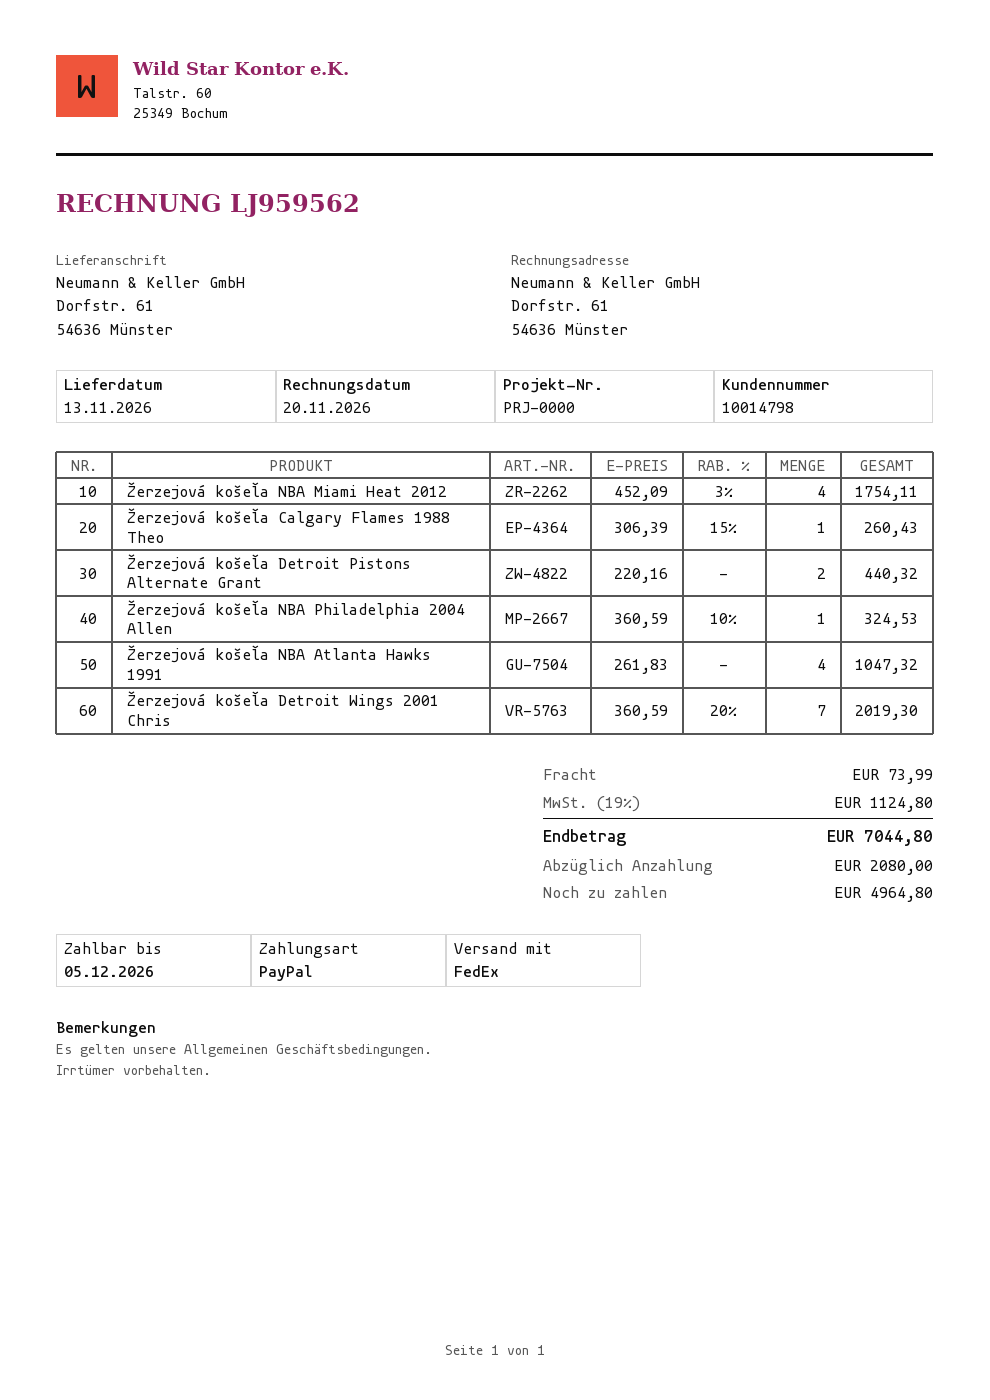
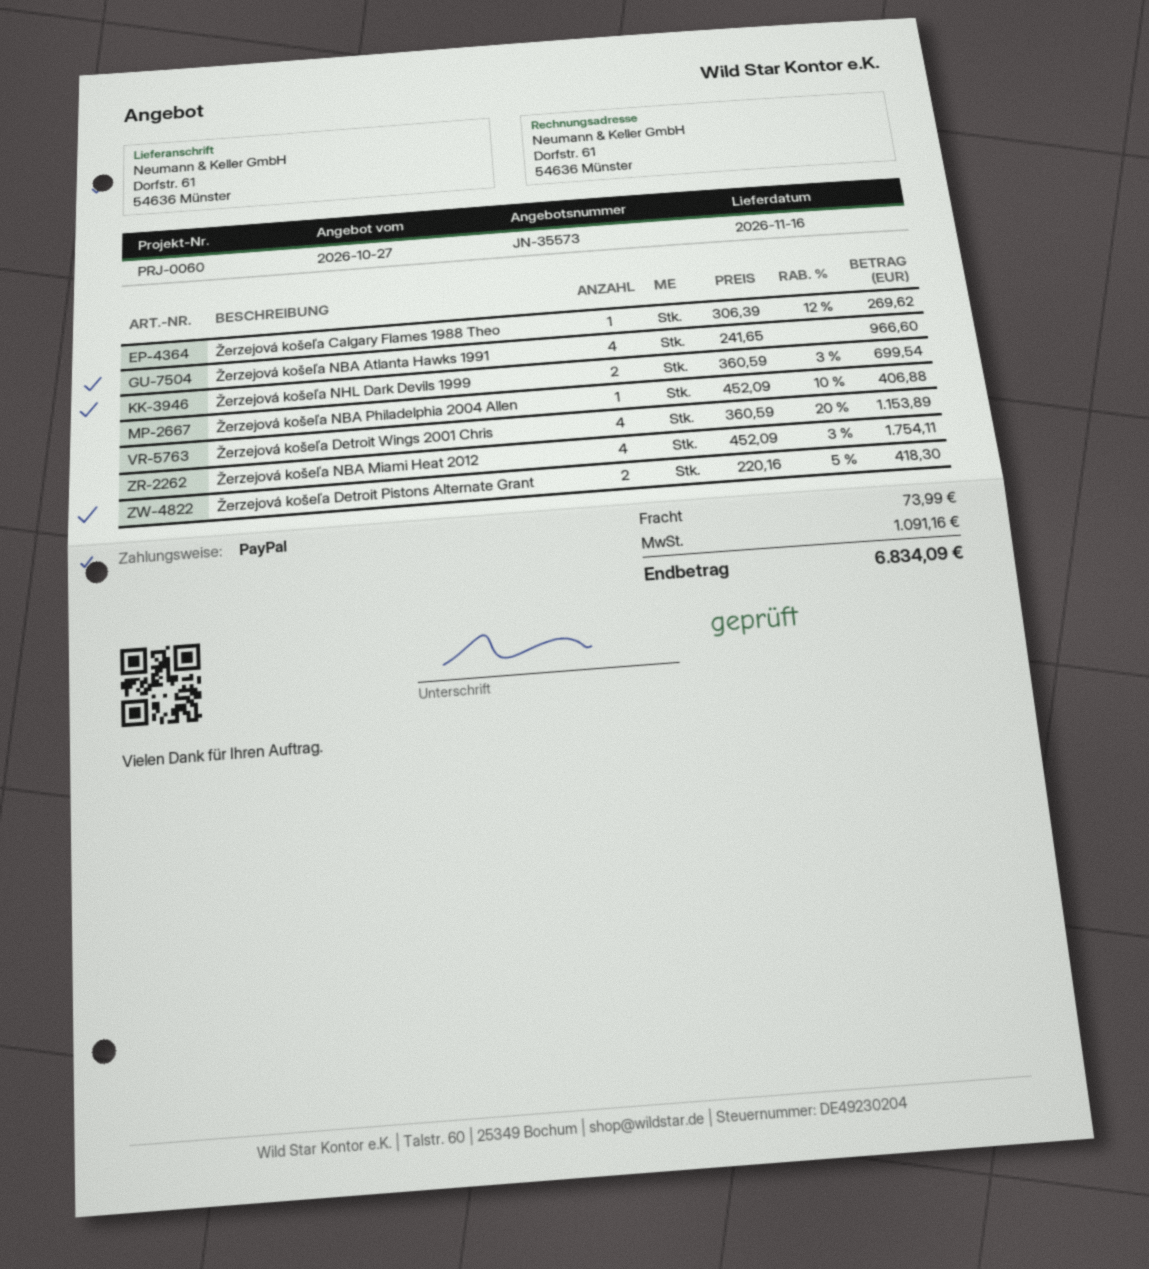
delivery date: 2026-11-13 -> 2026-11-16
reference: PRJ-0000 -> PRJ-0060
Žerzejová košeľa Calgary Flames 1988 Theo: 1 x 306.39 - 15% = 260.43 -> 1 x 306.39 - 12% = 269.62
Žerzejová košeľa Detroit Pistons Alternate Grant: 2 x 220.16 = 440.32 -> 2 x 220.16 - 5% = 418.30
Žerzejová košeľa NBA Philadelphia 2004 Allen: 1 x 360.59 - 10% = 324.53 -> 1 x 452.09 - 10% = 406.88
Žerzejová košeľa NBA Atlanta Hawks 1991: 4 x 261.83 = 1047.32 -> 4 x 241.65 = 966.60
Žerzejová košeľa Detroit Wings 2001 Chris: 7 x 360.59 - 20% = 2019.30 -> 4 x 360.59 - 20% = 1153.89
Žerzejová košeľa NHL Dark Devils 1999: none -> 2 x 360.59 - 3% = 699.54
tax: 1124.80 -> 1091.16
total: 7044.80 -> 6834.09

